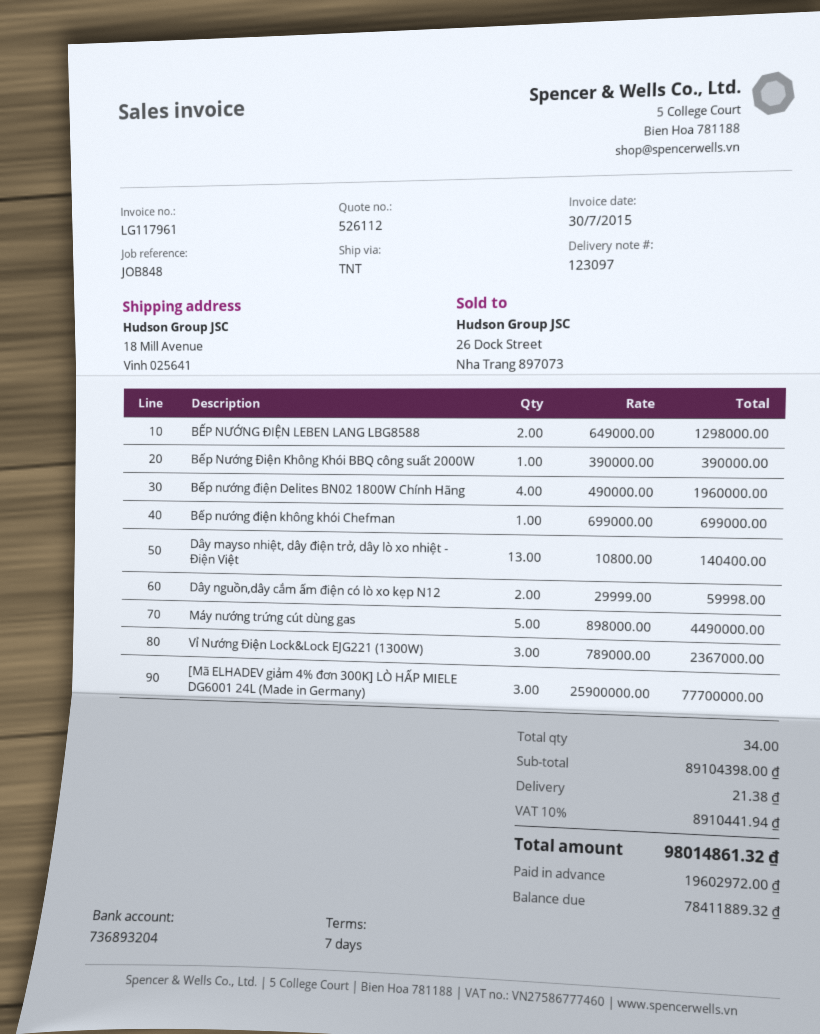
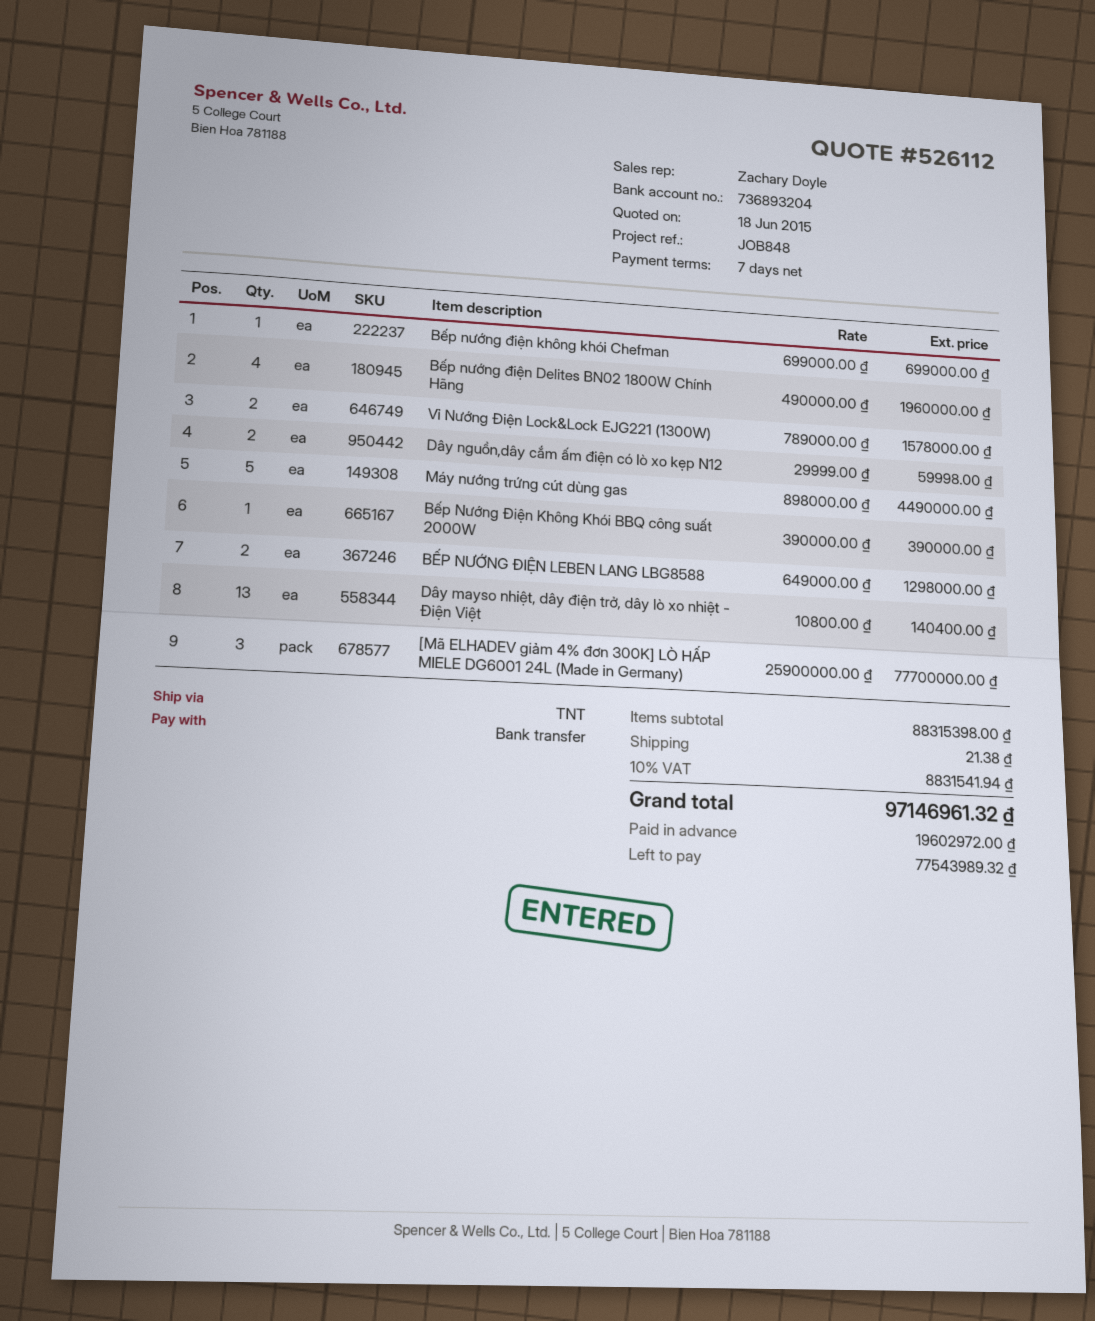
Vỉ Nướng Điện Lock&Lock EJG221 (1300W): 3 x 789000.00 = 2367000.00 -> 2 x 789000.00 = 1578000.00
subtotal: 89104398.00 -> 88315398.00
tax: 10% = 8910441.94 -> 10% = 8831541.94
total: 98014861.32 -> 97146961.32
balance: 78411889.32 -> 77543989.32

